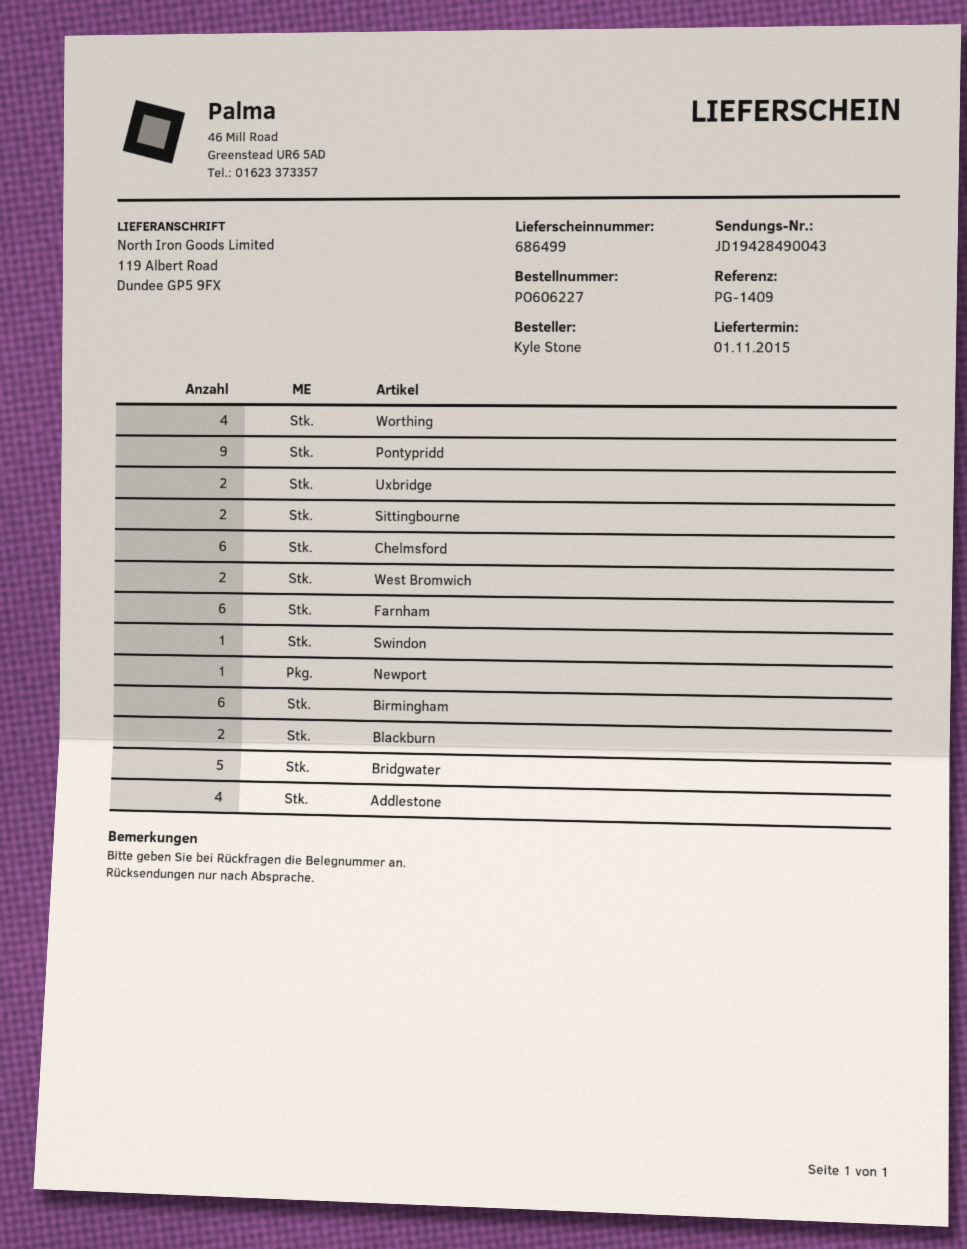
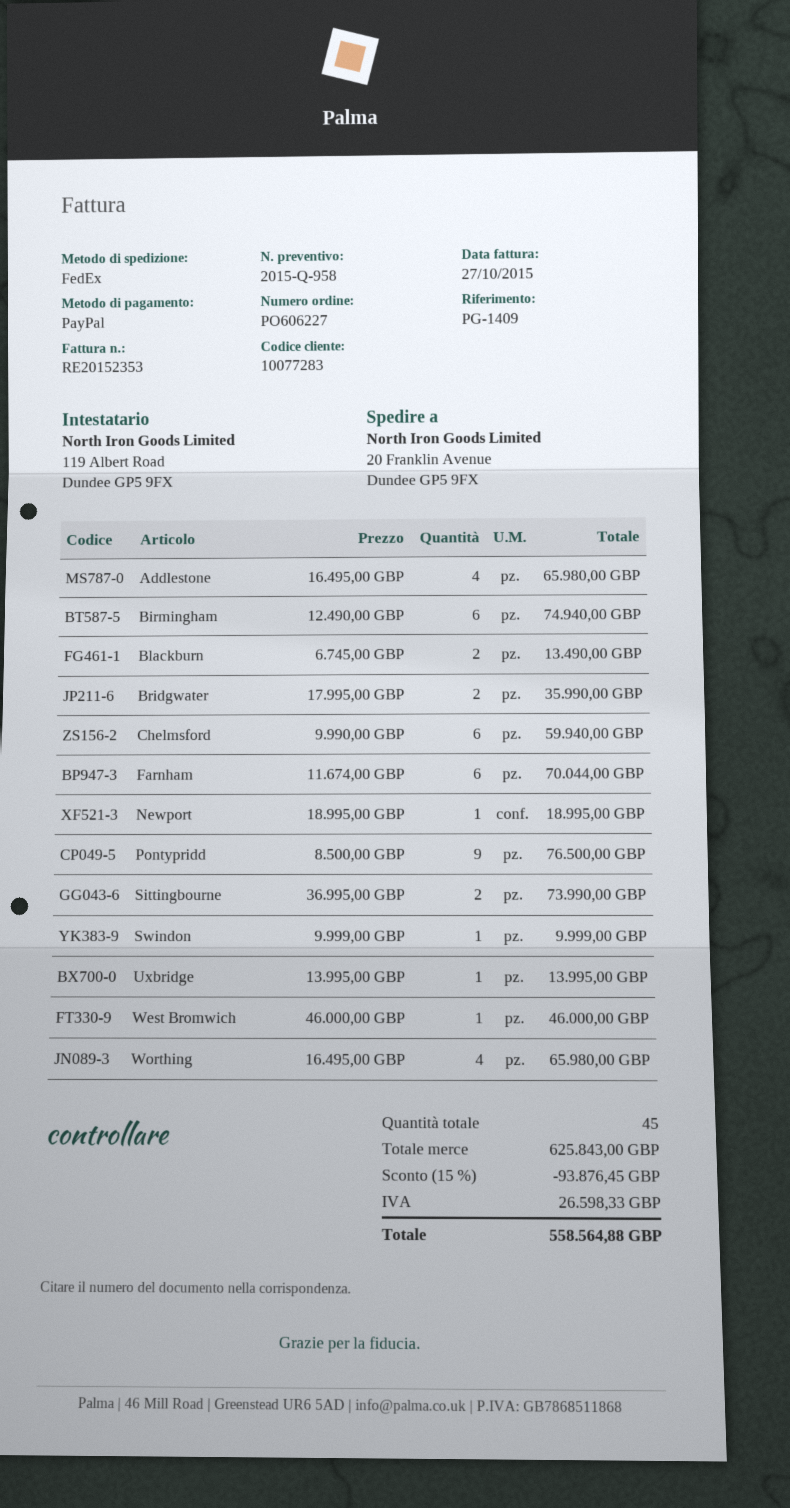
ship to: 119 Albert Road, Dundee GP5 9FX -> 20 Franklin Avenue, Dundee GP5 9FX
Uxbridge: 2 -> 1
West Bromwich: 2 -> 1
Bridgwater: 5 -> 2

